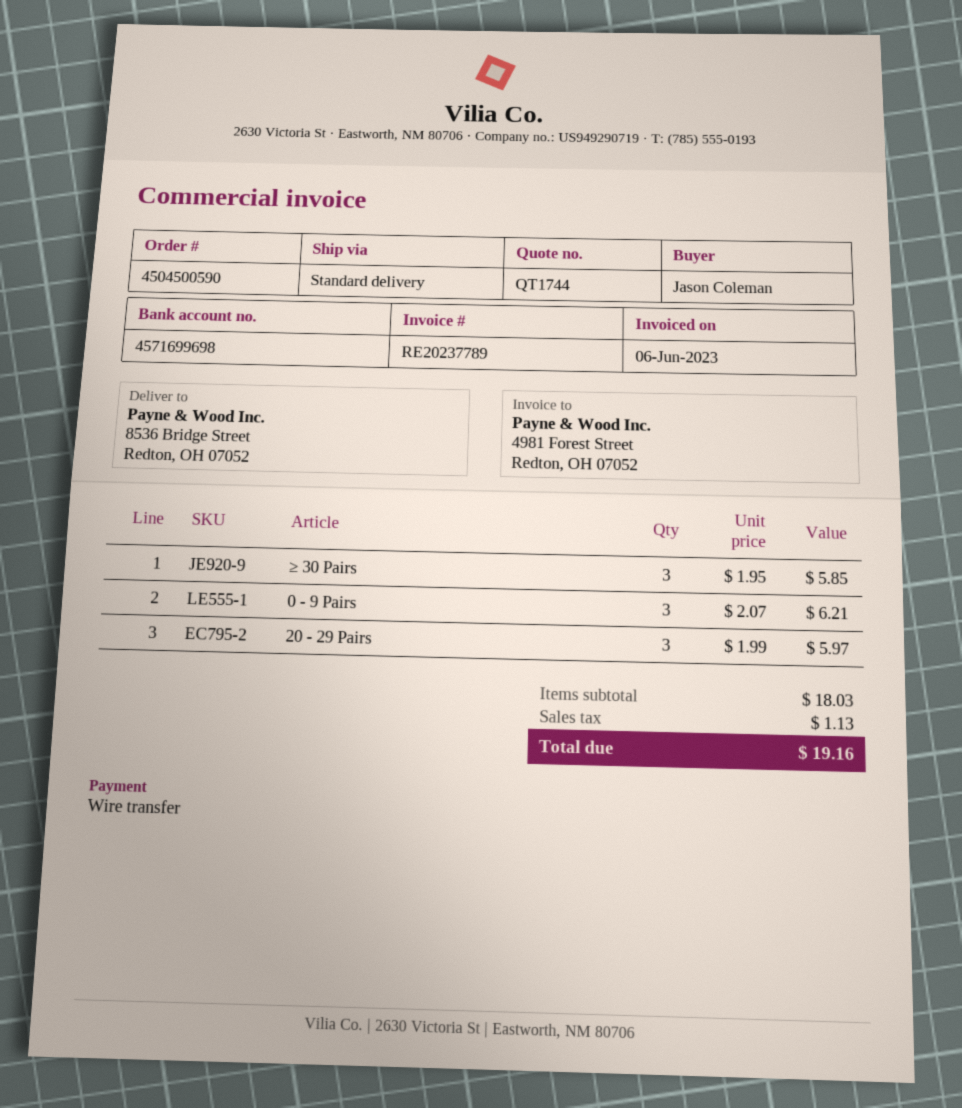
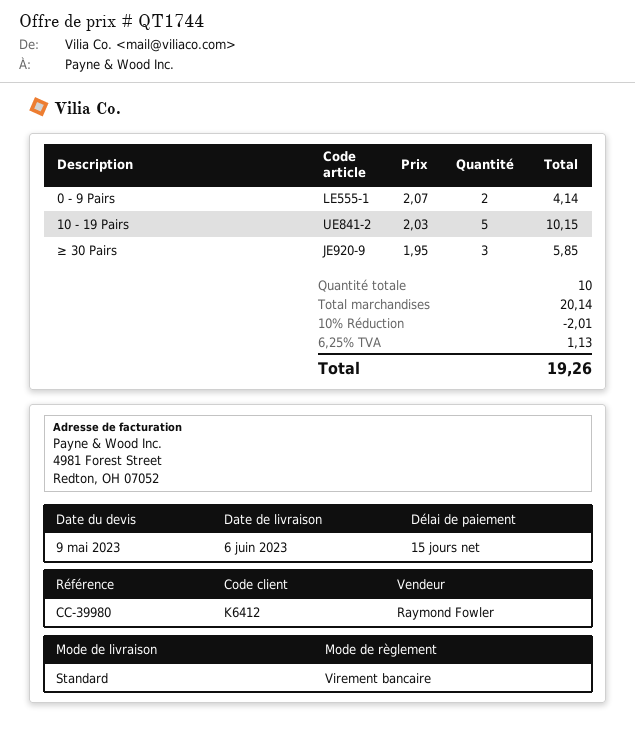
0 - 9 Pairs: 3 x 2.07 = 6.21 -> 2 x 2.07 = 4.14
20 - 29 Pairs: 3 x 1.99 = 5.97 -> none
10 - 19 Pairs: none -> 5 x 2.03 = 10.15
subtotal: 18.03 -> 20.14
discount: none -> 10% = 2.01
total: 19.16 -> 19.26

